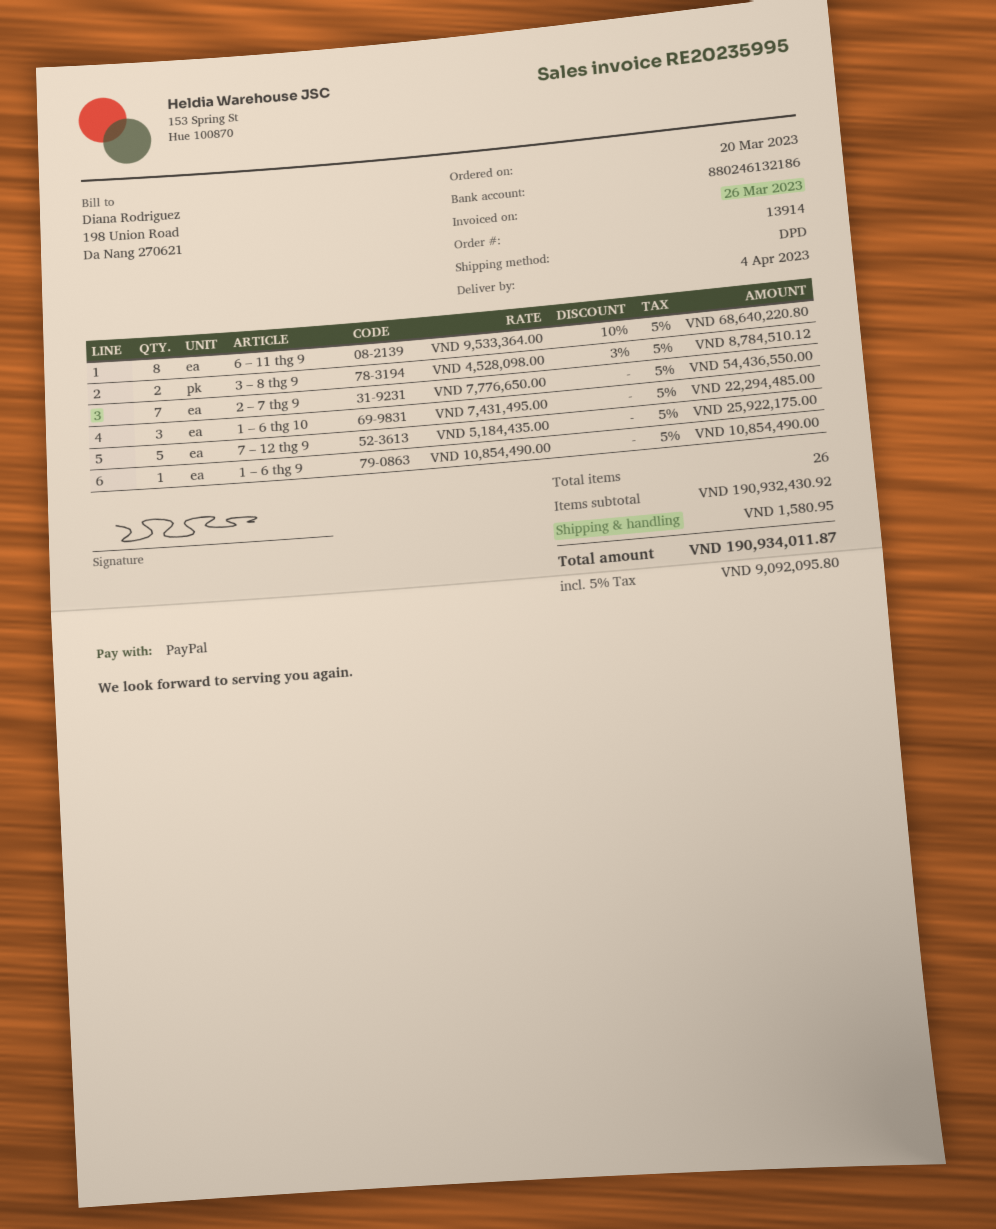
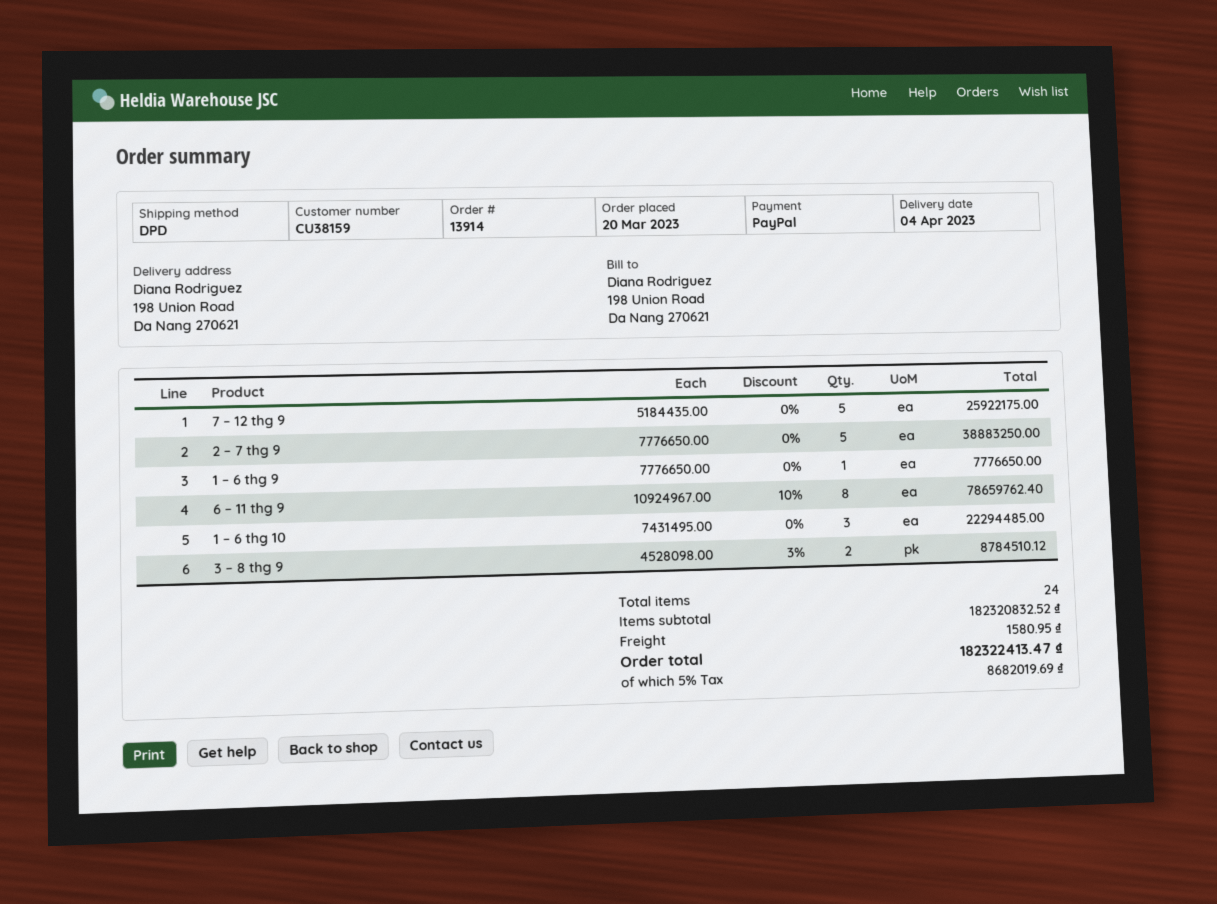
6 – 11 thg 9: 8 x 9533364.00 - 10% = 68640220.80 -> 8 x 10924967.00 - 10% = 78659762.40
2 – 7 thg 9: 7 x 7776650.00 = 54436550.00 -> 5 x 7776650.00 = 38883250.00
1 – 6 thg 9: 1 x 10854490.00 = 10854490.00 -> 1 x 7776650.00 = 7776650.00
total quantity: 26 -> 24
subtotal: 190932430.92 -> 182320832.52
tax: 5% = 9092095.80 -> 5% = 8682019.69
total: 190934011.87 -> 182322413.47

